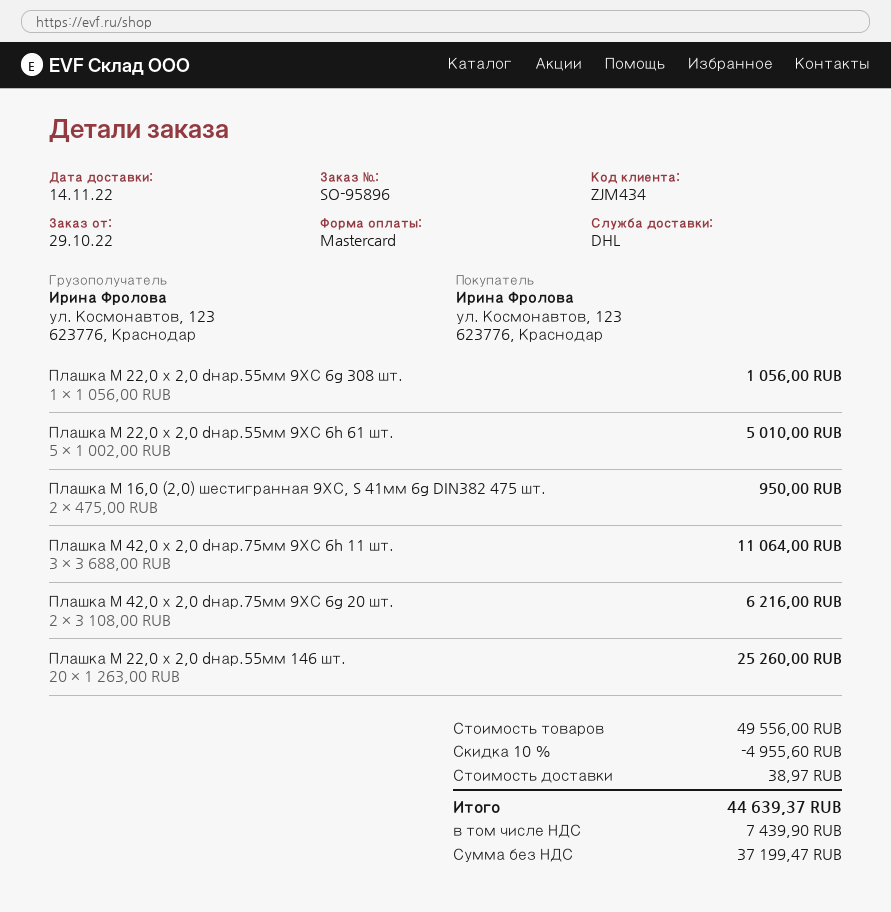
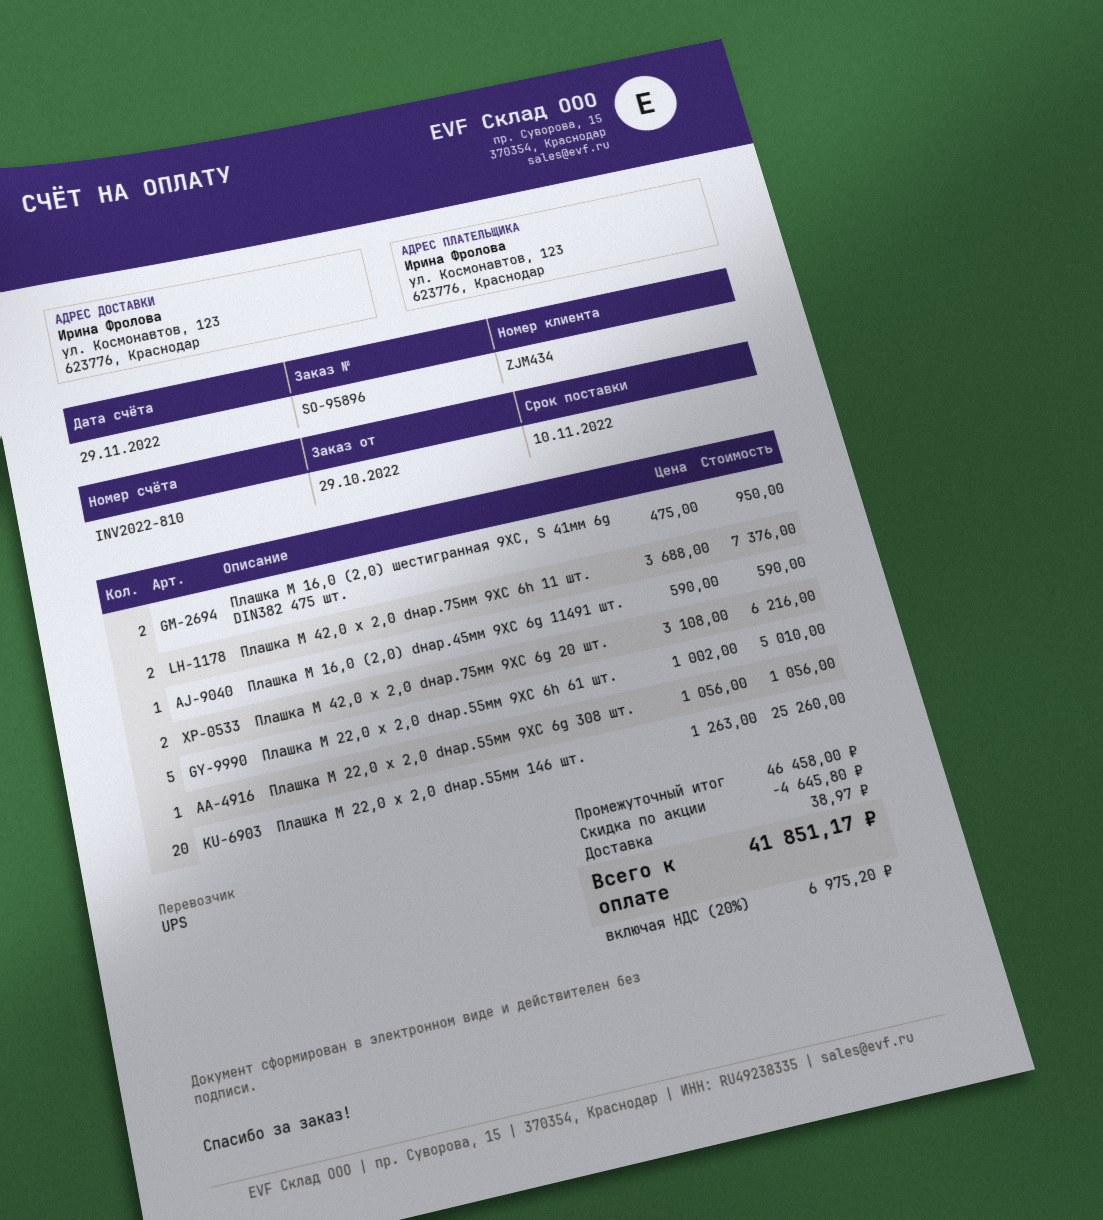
delivery date: 2022-11-14 -> 2022-11-10
shipping method: DHL -> UPS
Плашка М 42,0 х 2,0 dнар.75мм 9ХС 6h 11 шт.: 3 x 3688.00 = 11064.00 -> 2 x 3688.00 = 7376.00
Плашка М 16,0 (2,0) dнар.45мм 9ХС 6g 11491 шт.: none -> 1 x 590.00 = 590.00
subtotal: 49556.00 -> 46458.00
discount: 4955.60 -> 4645.80
tax: 7439.90 -> 6975.20
total: 44639.37 -> 41851.17

